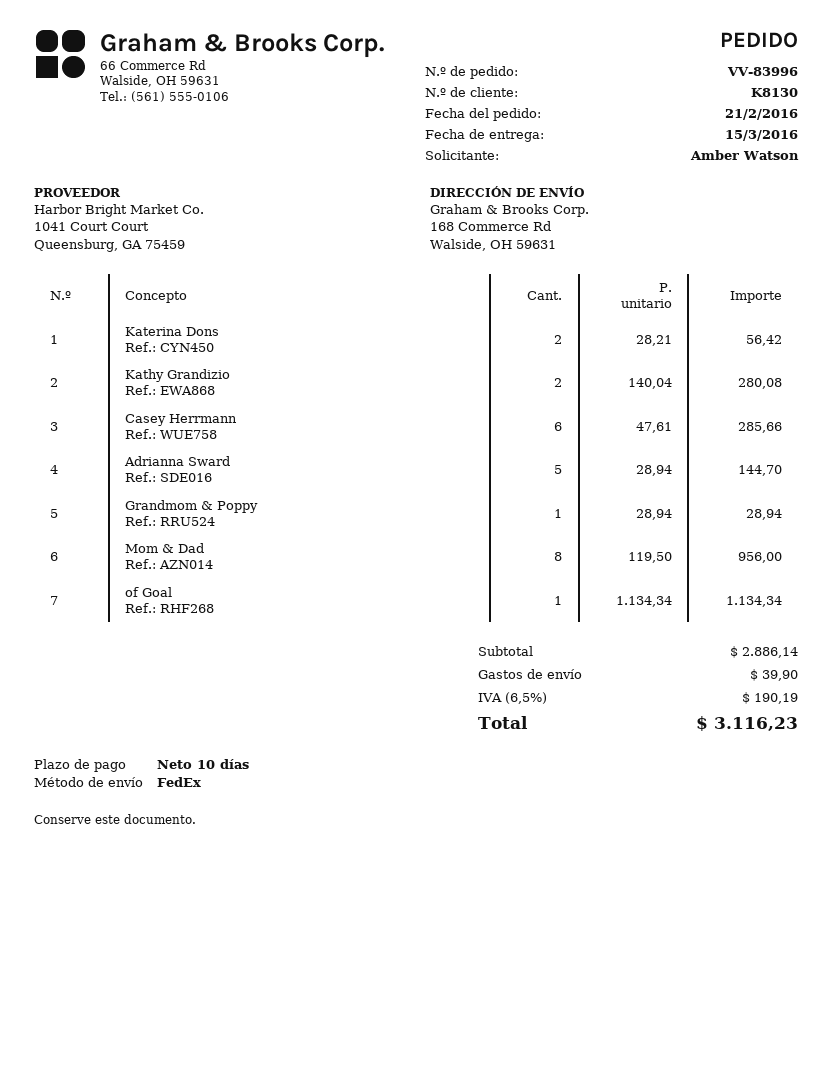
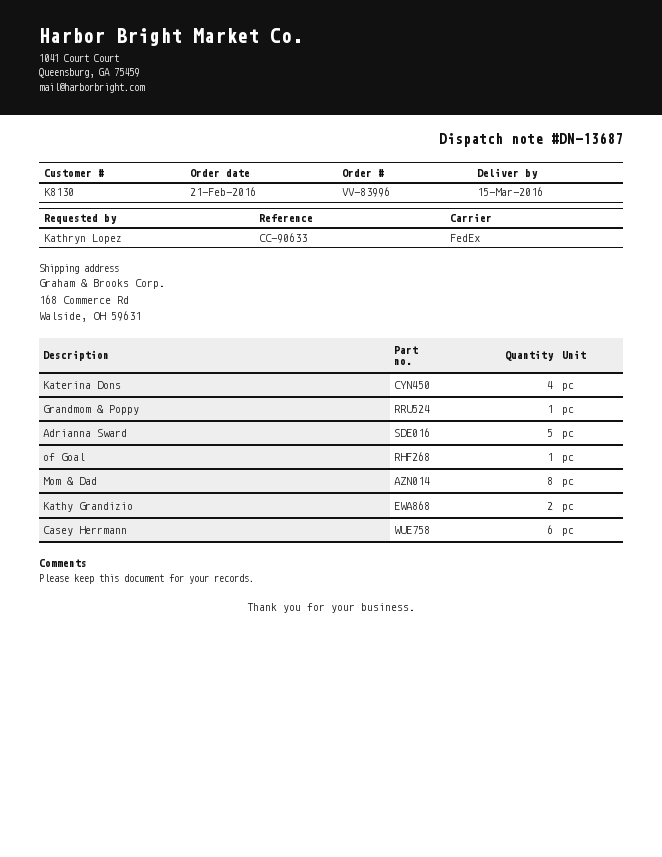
ordered by: Amber Watson -> Kathryn Lopez
Katerina Dons: 2 -> 4

